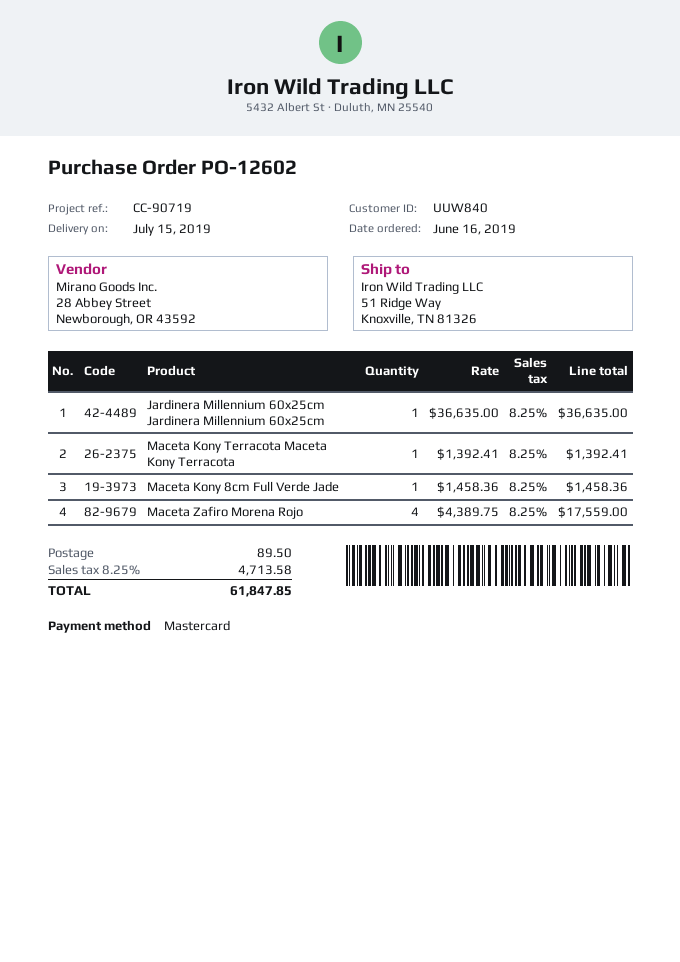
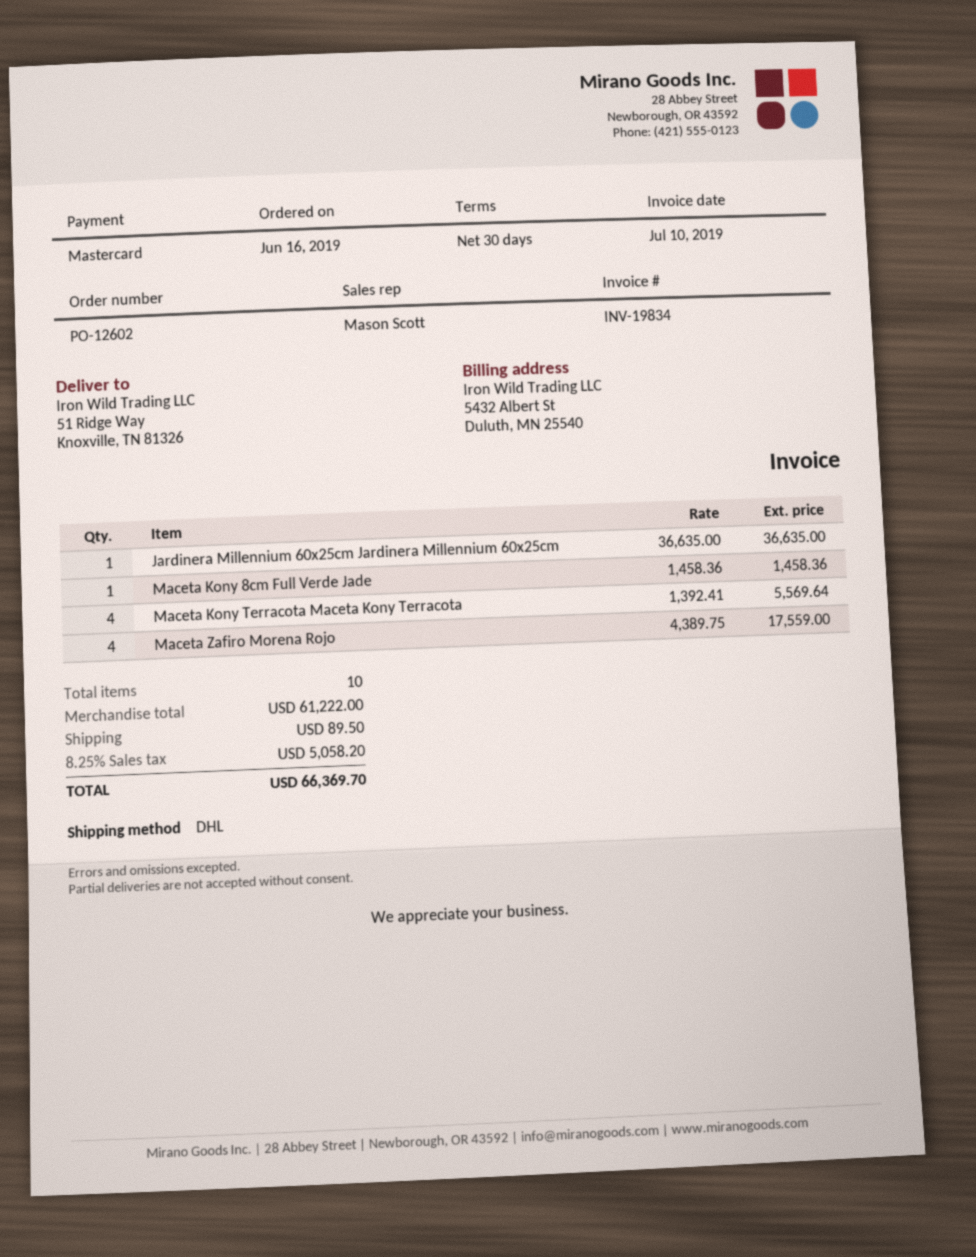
Maceta Kony Terracota Maceta Kony Terracota: 1 x 1392.41 = 1392.41 -> 4 x 1392.41 = 5569.64
tax: 8.25% = 4713.58 -> 8.25% = 5058.20
total: 61847.85 -> 66369.70

